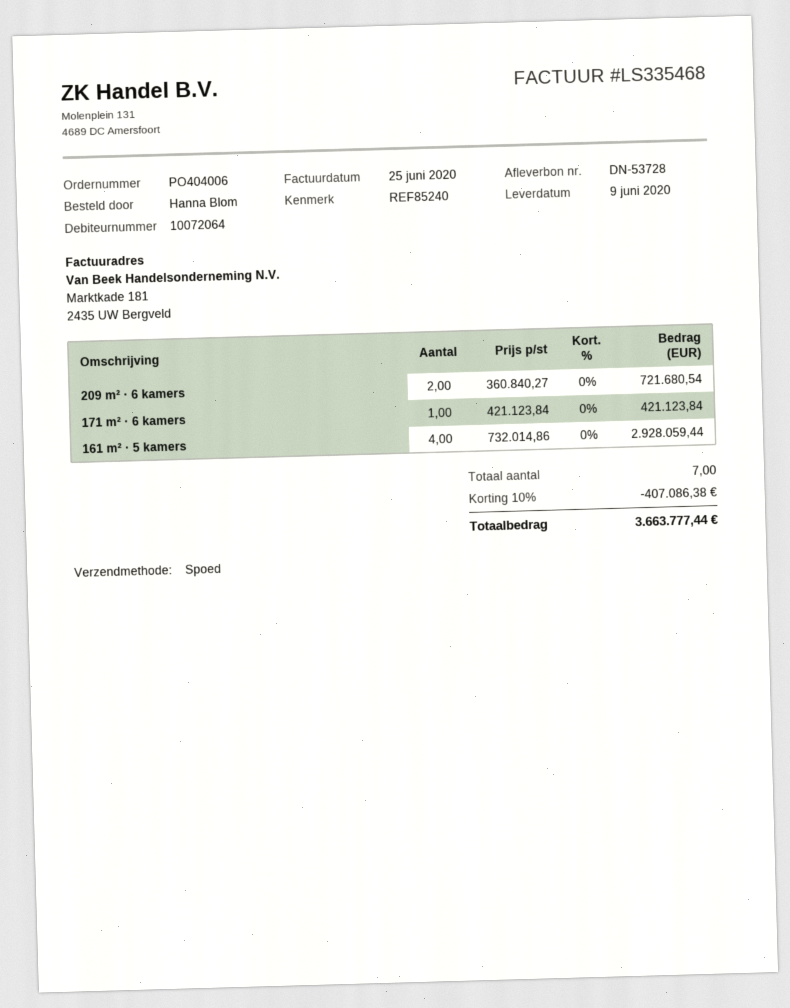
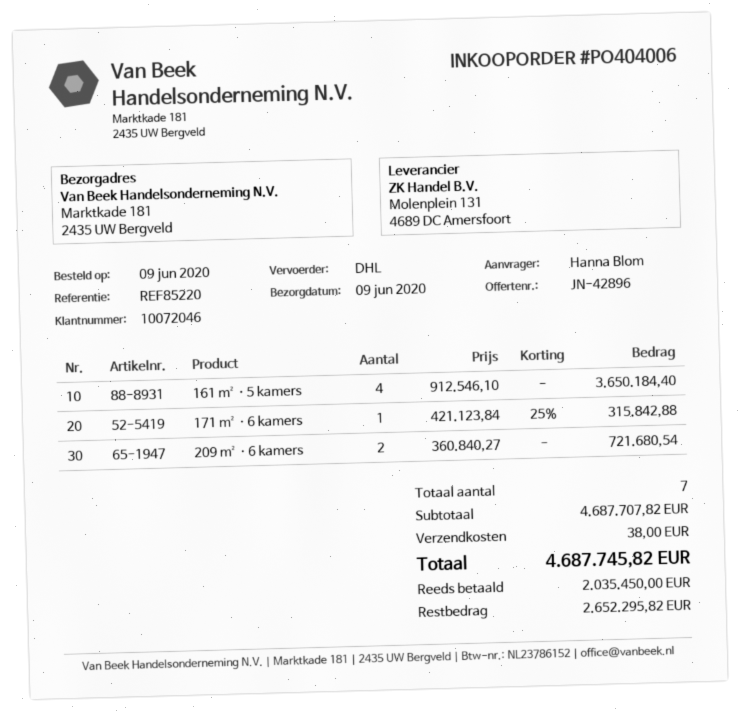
customer number: 10072064 -> 10072046
reference: REF85240 -> REF85220
shipping method: express -> DHL
171 m² · 6 kamers: 1 x 421123.84 = 421123.84 -> 1 x 421123.84 - 25% = 315842.88
161 m² · 5 kamers: 4 x 732014.86 = 2928059.44 -> 4 x 912546.10 = 3650184.40
discount: 10% = 407086.38 -> none
shipping: none -> 38.00
total: 3663777.44 -> 4687745.82

